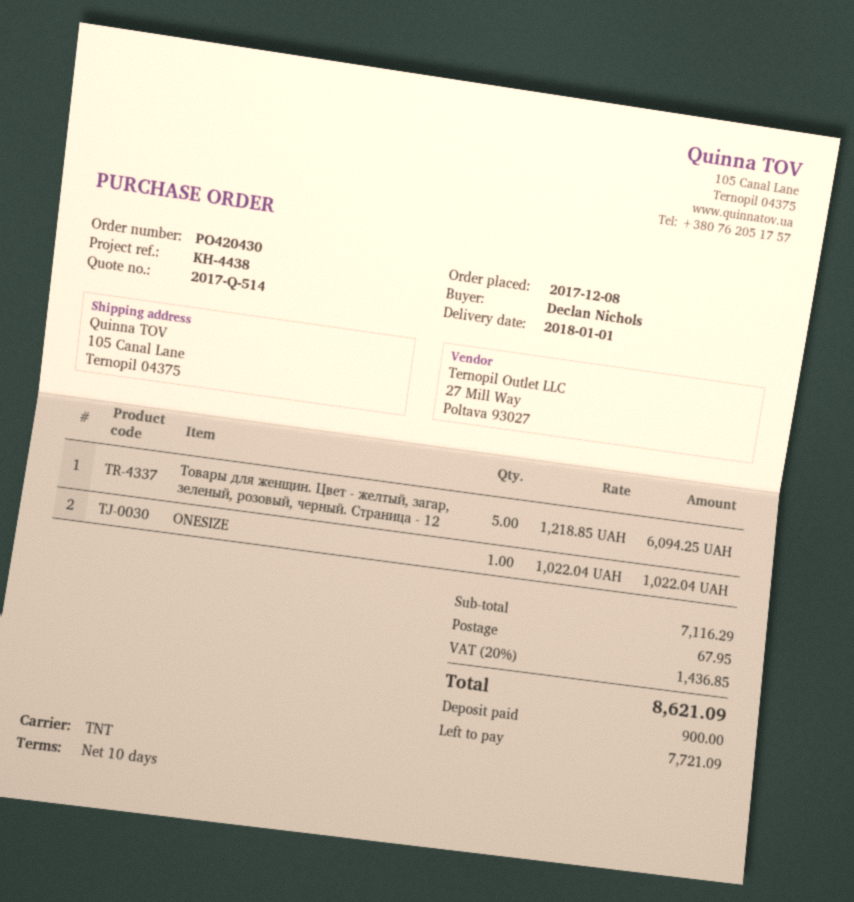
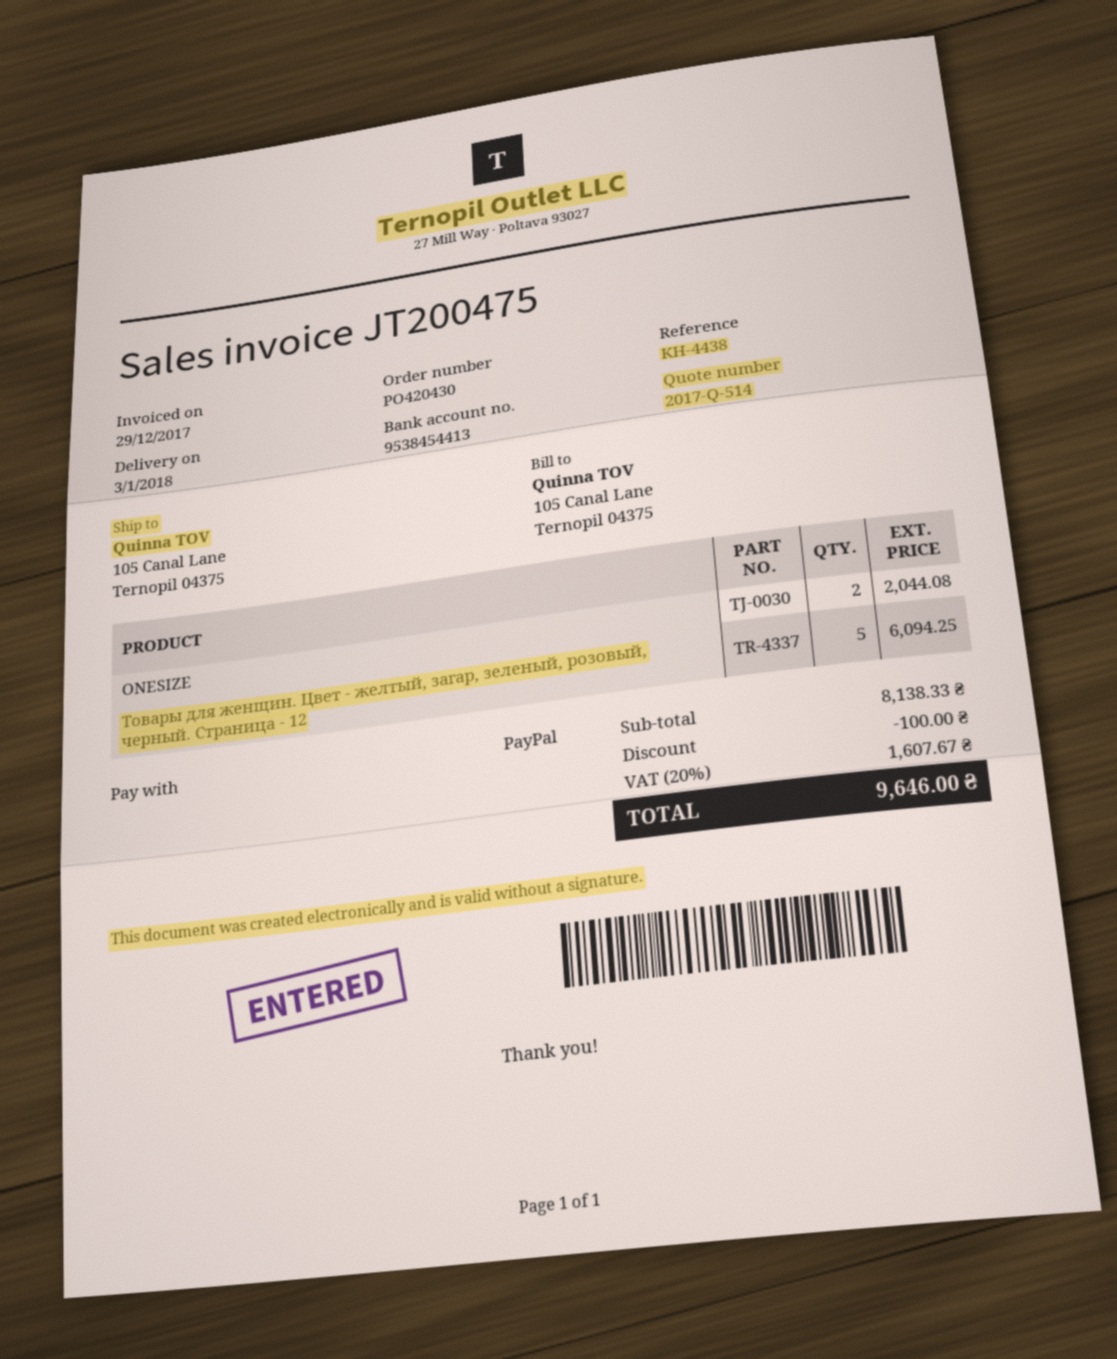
delivery date: 2018-01-01 -> 2018-01-03
ONESIZE: 1 for 1022.04 -> 2 for 2044.08
subtotal: 7116.29 -> 8138.33
discount: none -> 100.00
shipping: 67.95 -> none
tax: 20% = 1436.85 -> 20% = 1607.67
total: 8621.09 -> 9646.00

